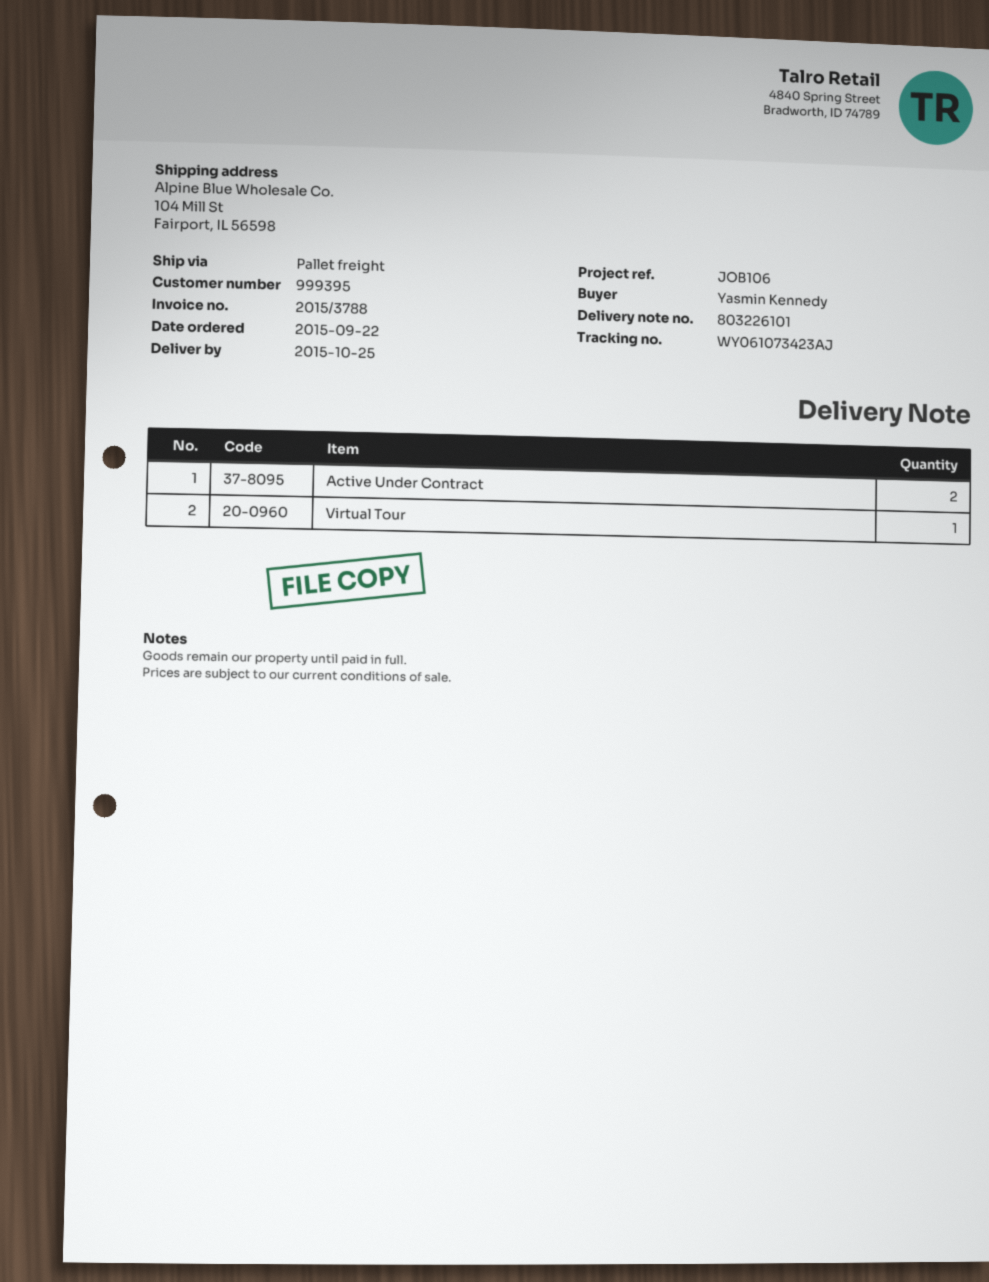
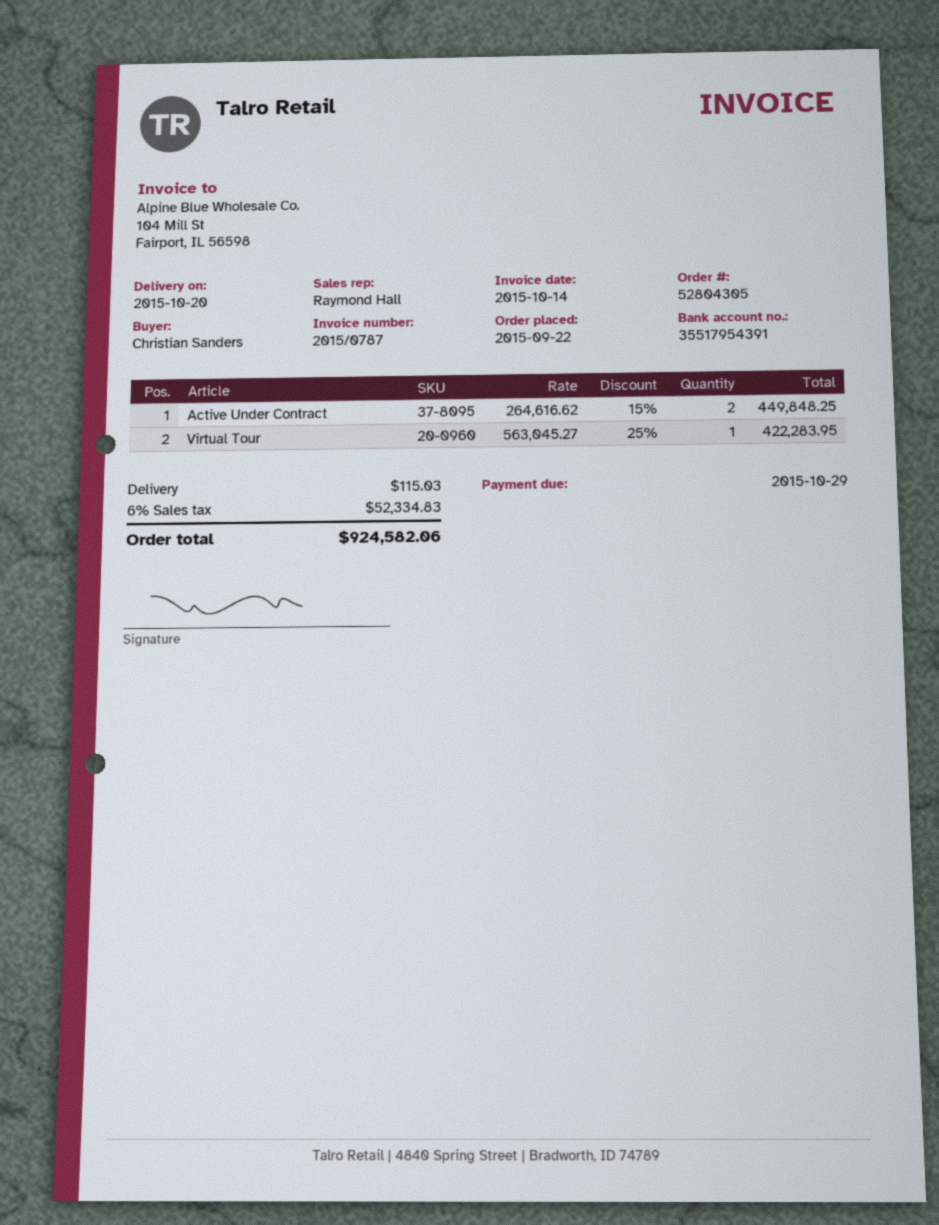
delivery date: 2015-10-25 -> 2015-10-20
invoice number: 2015/3788 -> 2015/0787
ordered by: Yasmin Kennedy -> Christian Sanders

